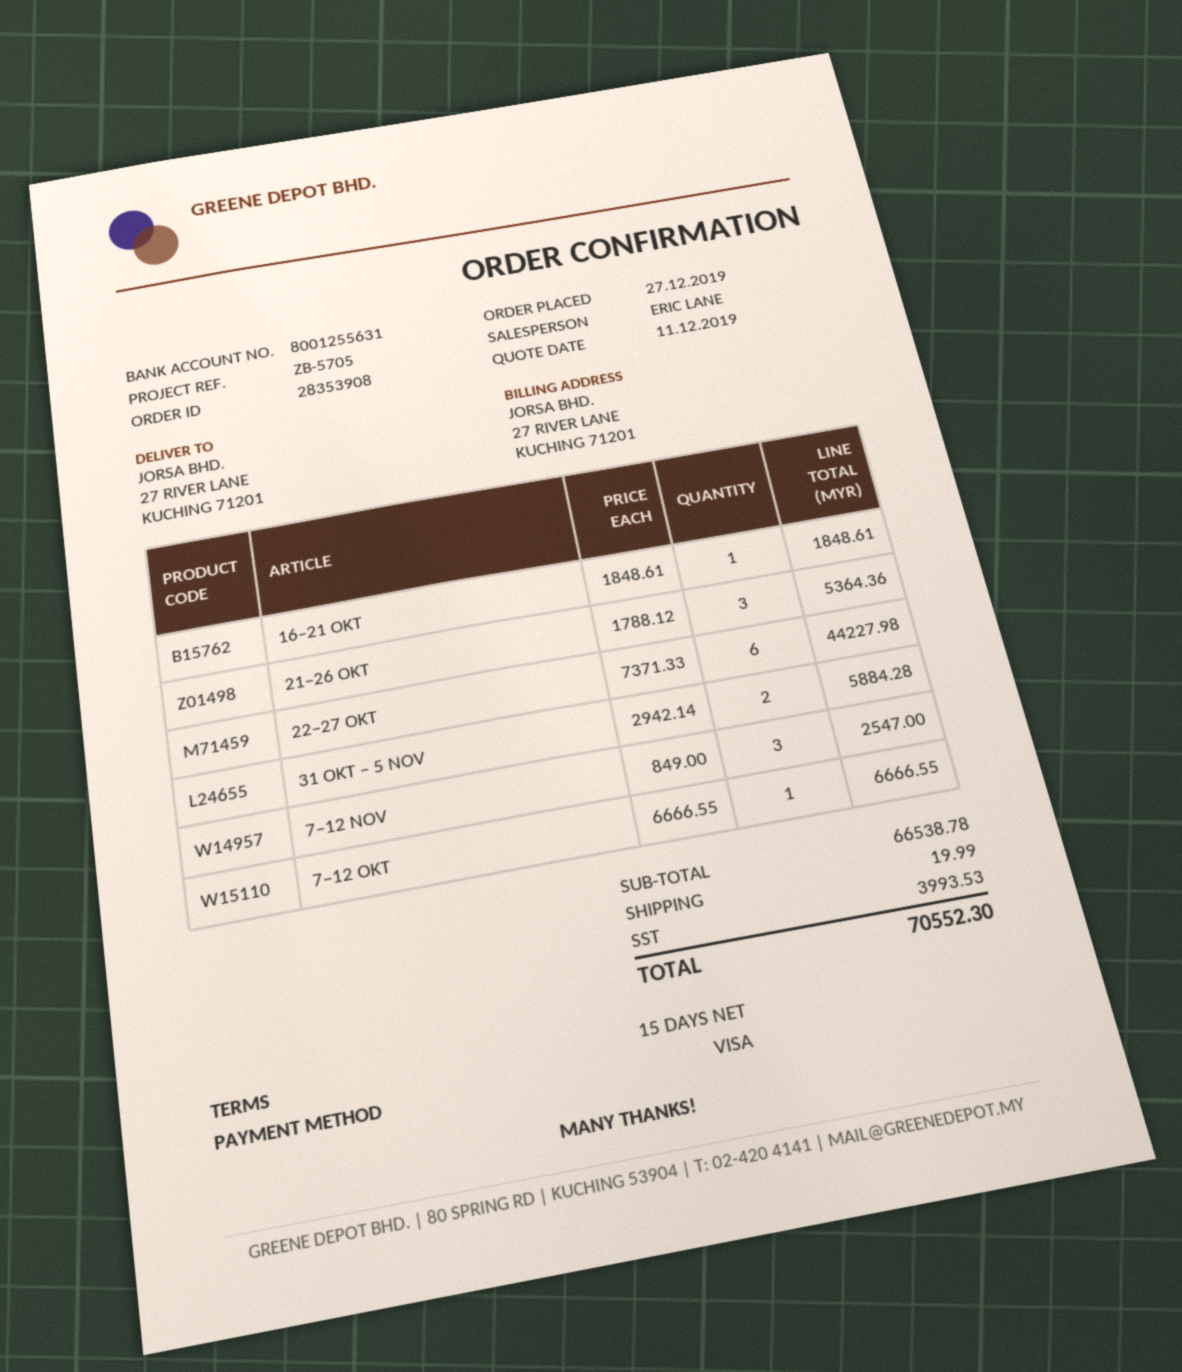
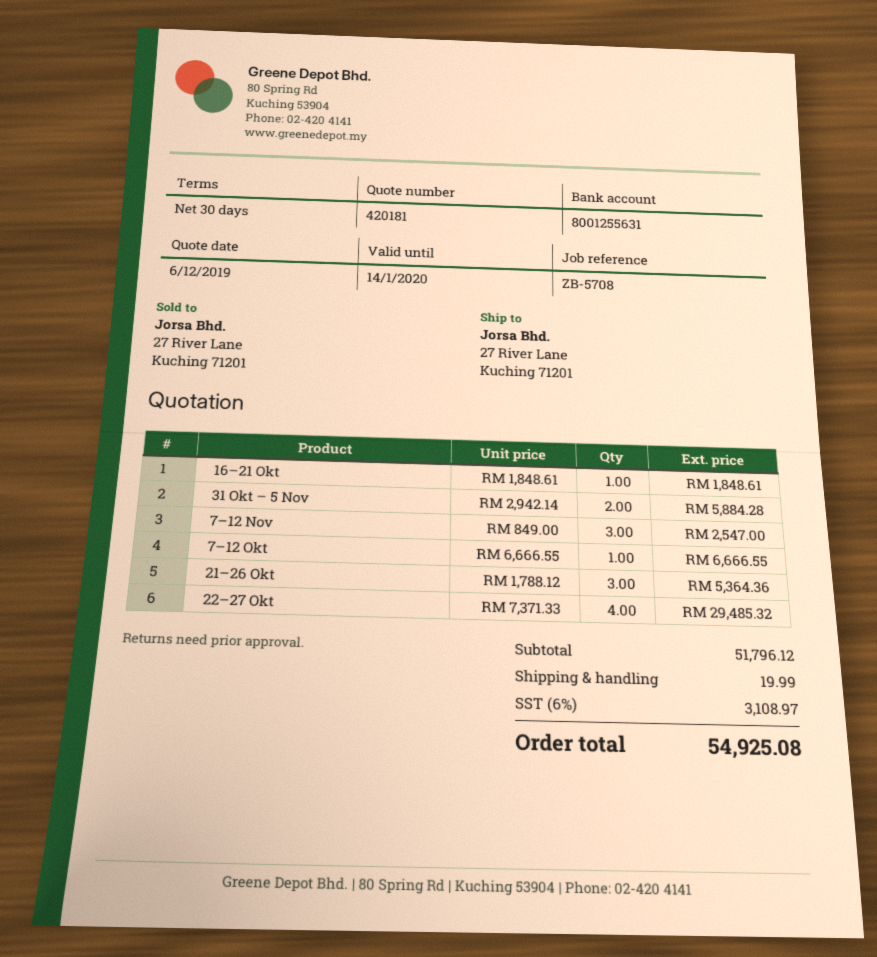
quote date: 2019-12-11 -> 2019-12-06
payment terms: 15 days -> 30 days
reference: ZB-5705 -> ZB-5708
22–27 OKT: 6 x 7371.33 = 44227.98 -> 4 x 7371.33 = 29485.32
subtotal: 66538.78 -> 51796.12
tax: 3993.53 -> 3108.97
total: 70552.30 -> 54925.08

